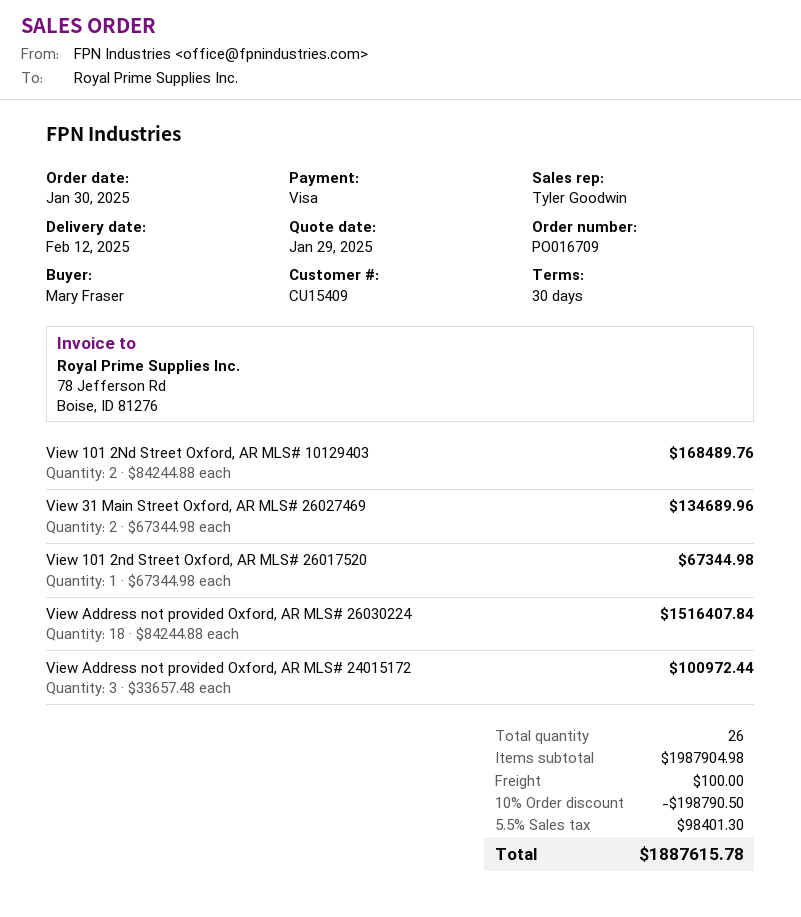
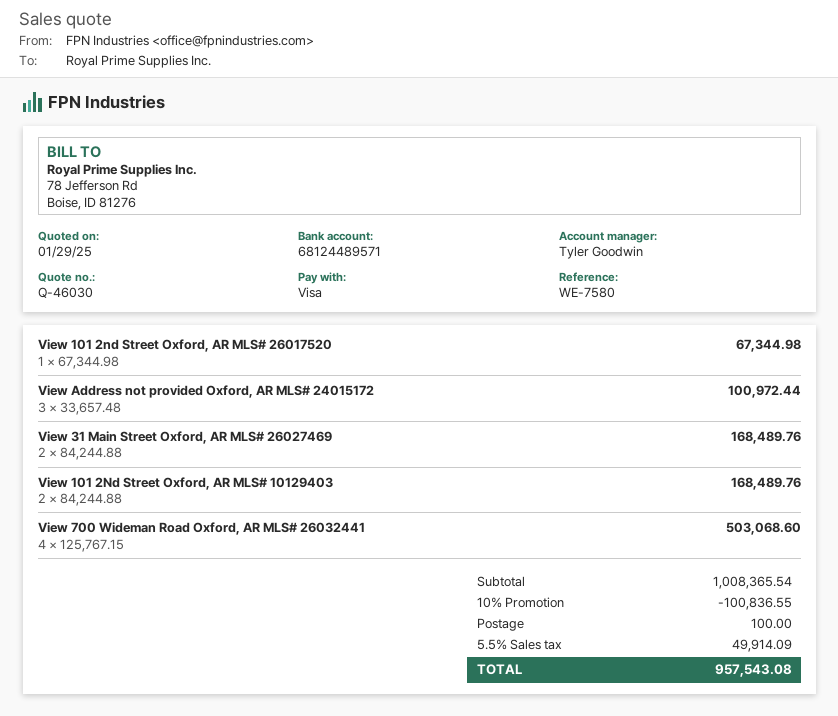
View 31 Main Street Oxford, AR MLS# 26027469: 2 x 67344.98 = 134689.96 -> 2 x 84244.88 = 168489.76
View Address not provided Oxford, AR MLS# 26030224: 18 x 84244.88 = 1516407.84 -> none
View 700 Wideman Road Oxford, AR MLS# 26032441: none -> 4 x 125767.15 = 503068.60
subtotal: 1987904.98 -> 1008365.54
discount: 10% = 198790.50 -> 10% = 100836.55
tax: 5.5% = 98401.30 -> 5.5% = 49914.09
total: 1887615.78 -> 957543.08

